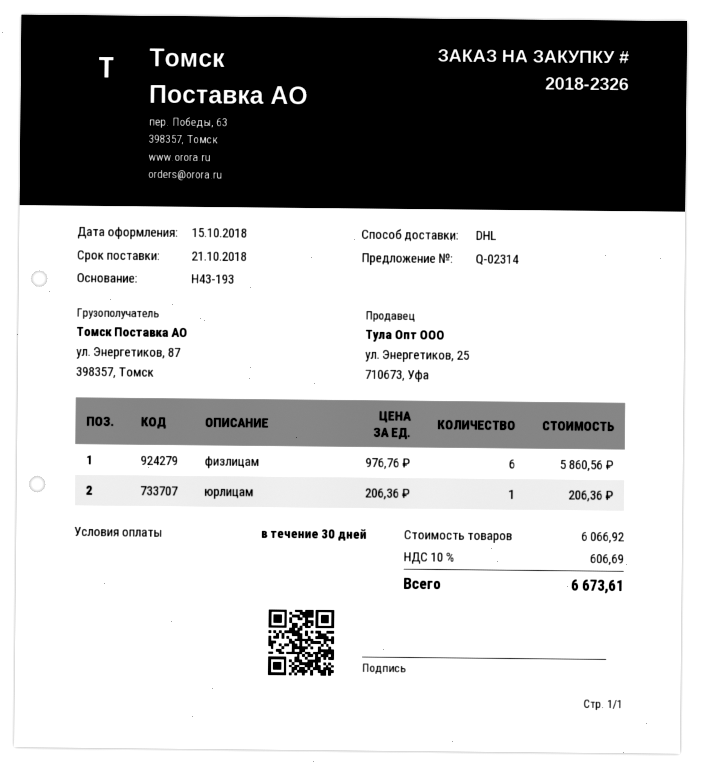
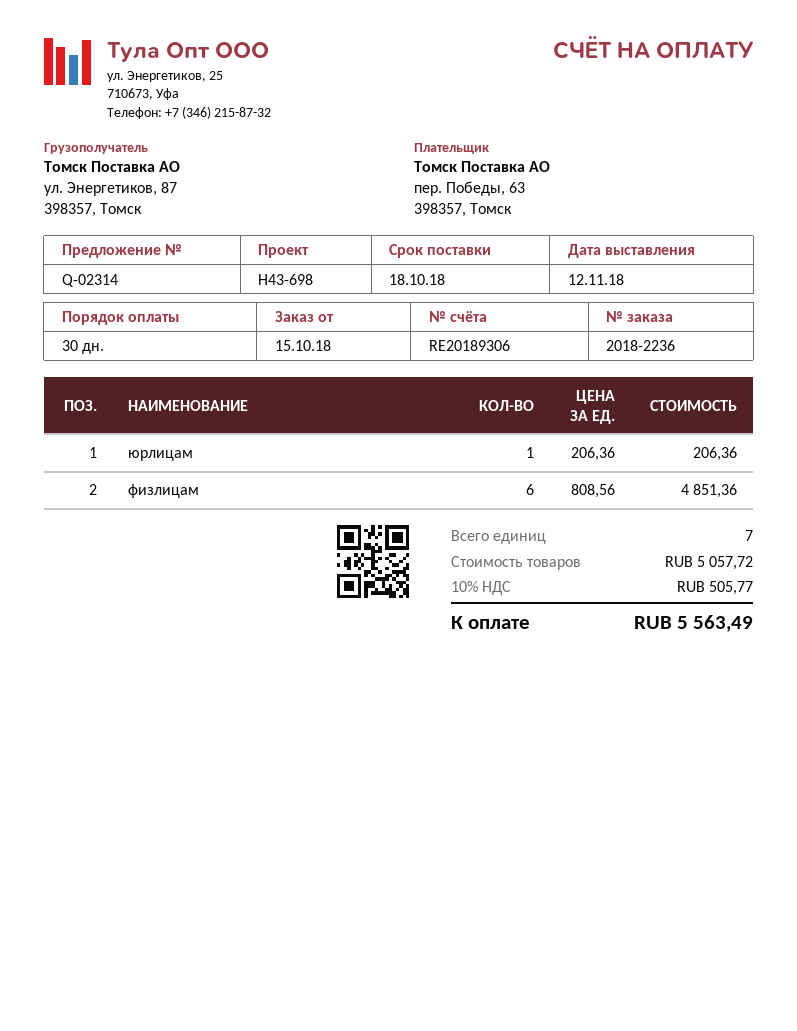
order number: 2018-2326 -> 2018-2236
delivery date: 2018-10-21 -> 2018-10-18
reference: H43-193 -> H43-698
физлицам: 6 x 976.76 = 5860.56 -> 6 x 808.56 = 4851.36
subtotal: 6066.92 -> 5057.72
tax: 10% = 606.69 -> 10% = 505.77
total: 6673.61 -> 5563.49

